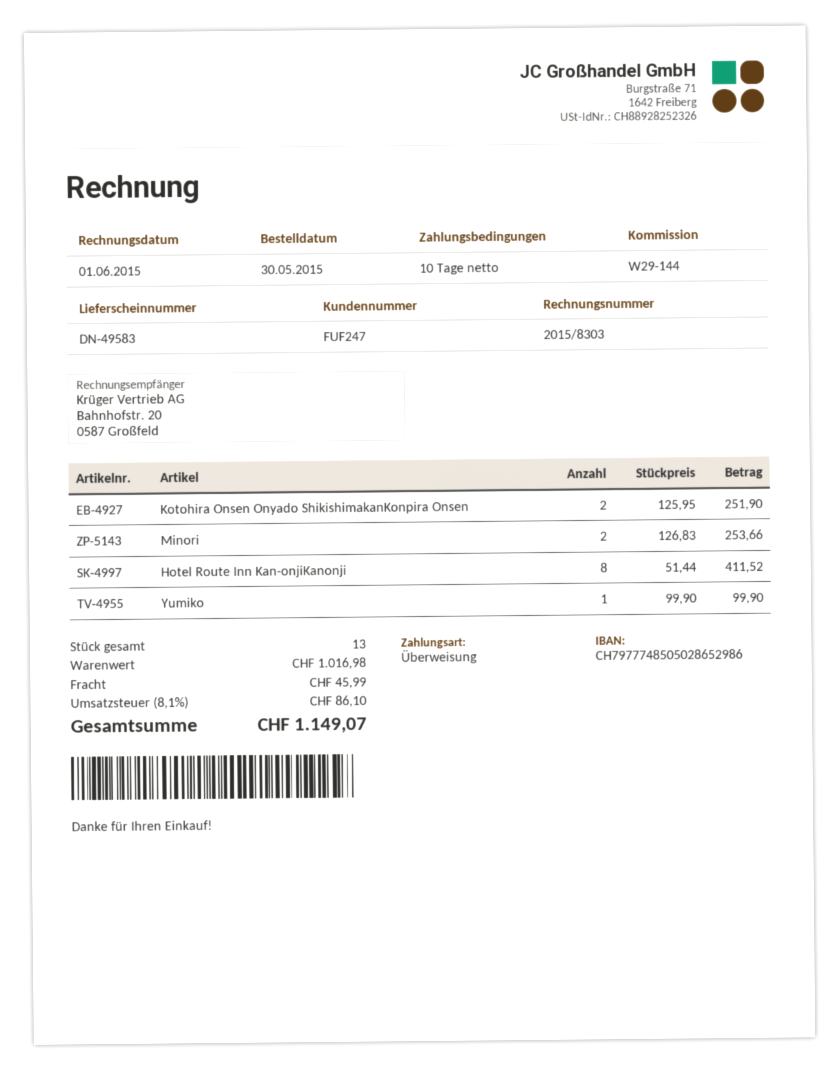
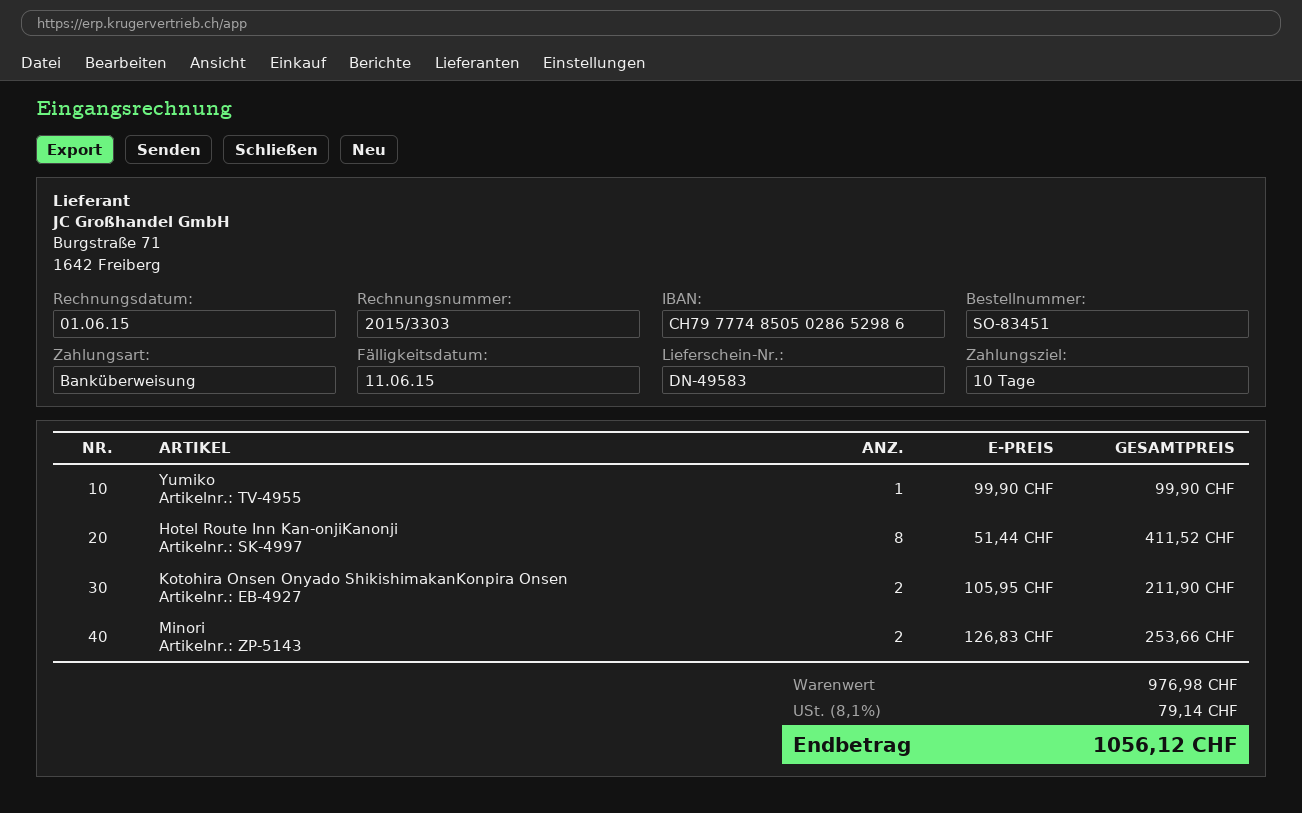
invoice number: 2015/8303 -> 2015/3303
Kotohira Onsen Onyado ShikishimakanKonpira Onsen: 2 x 125.95 = 251.90 -> 2 x 105.95 = 211.90
subtotal: 1016.98 -> 976.98
shipping: 45.99 -> none
tax: 8.1% = 86.10 -> 8.1% = 79.14
total: 1149.07 -> 1056.12

